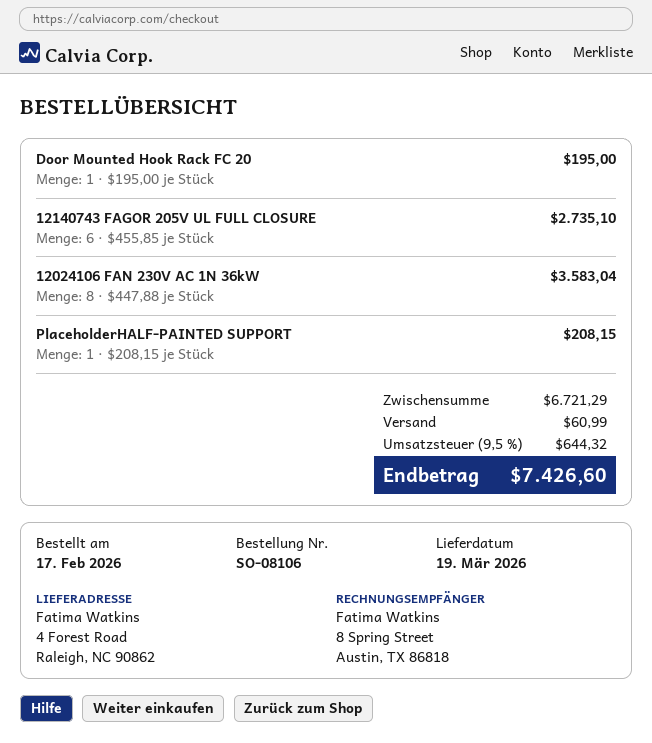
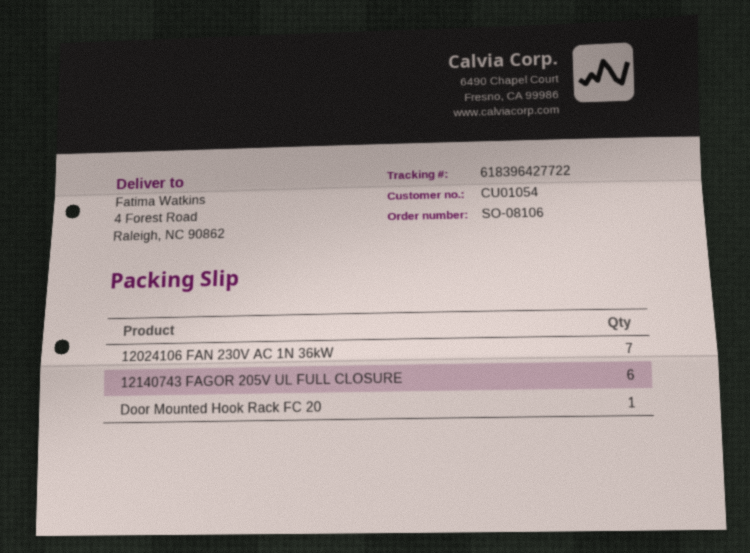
12024106 FAN 230V AC 1N 36kW: 8 -> 7
PlaceholderHALF-PAINTED SUPPORT: 1 -> none

